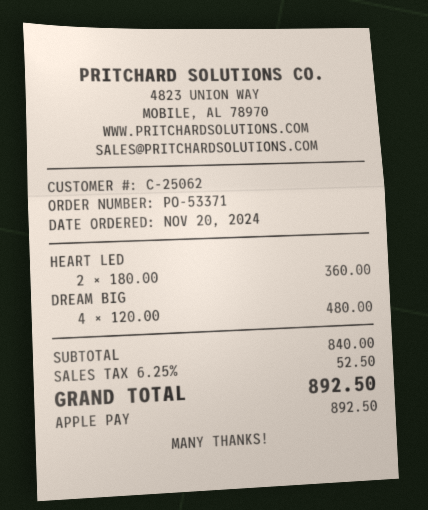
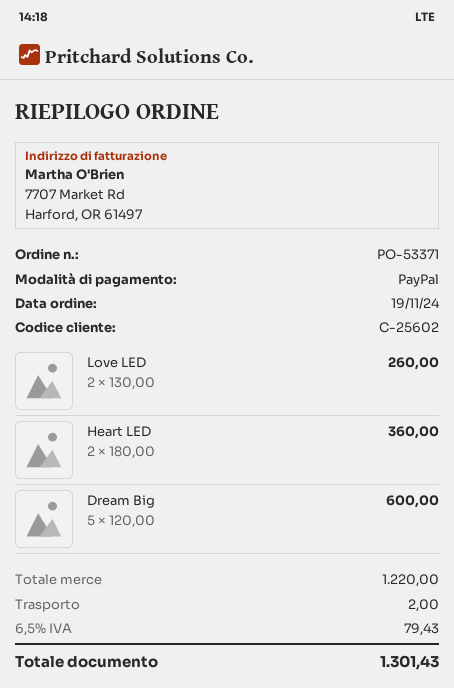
order date: 2024-11-20 -> 2024-11-19
customer number: C-25062 -> C-25602
payment method: Apple Pay -> PayPal
DREAM BIG: 4 x 120.00 = 480.00 -> 5 x 120.00 = 600.00
Love LED: none -> 2 x 130.00 = 260.00
subtotal: 840.00 -> 1220.00
shipping: none -> 2.00
tax: 6.25% = 52.50 -> 6.5% = 79.43
total: 892.50 -> 1301.43

